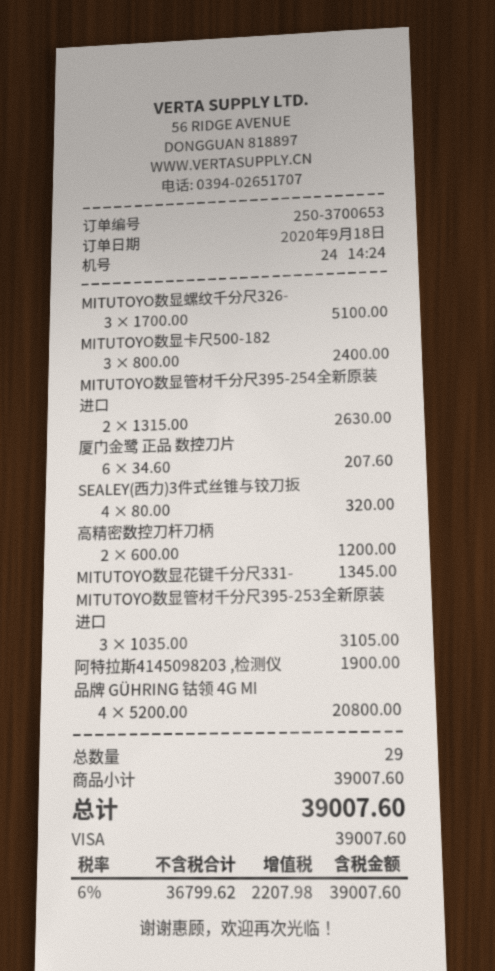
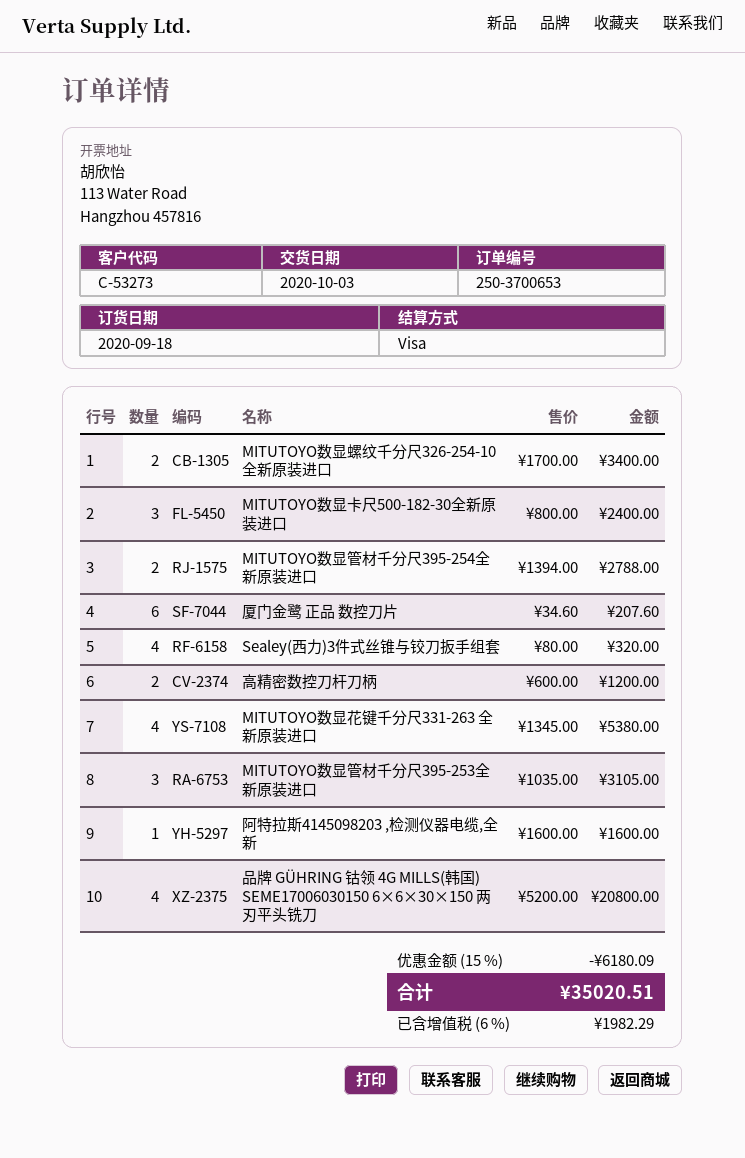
MITUTOYO数显螺纹千分尺326-: 3 x 1700.00 = 5100.00 -> 2 x 1700.00 = 3400.00
MITUTOYO数显管材千分尺395-254全新原装进口: 2 x 1315.00 = 2630.00 -> 2 x 1394.00 = 2788.00
MITUTOYO数显花键千分尺331-: 1 x 1345.00 = 1345.00 -> 4 x 1345.00 = 5380.00
阿特拉斯4145098203 ,检测仪: 1 x 1900.00 = 1900.00 -> 1 x 1600.00 = 1600.00
discount: none -> 15% = 6180.09
tax: 6% = 2207.98 -> 6% = 1982.29
total: 39007.60 -> 35020.51

